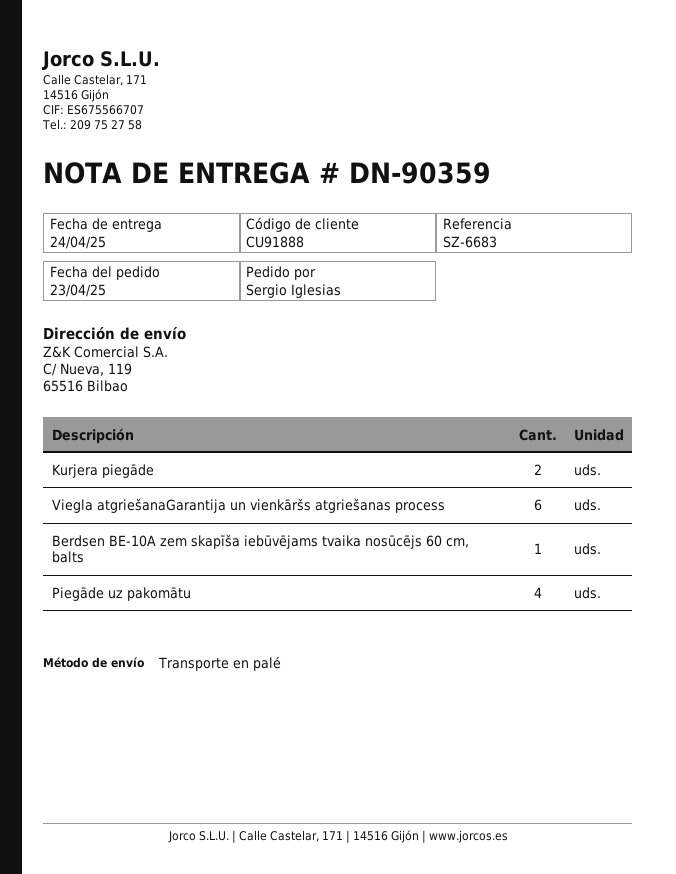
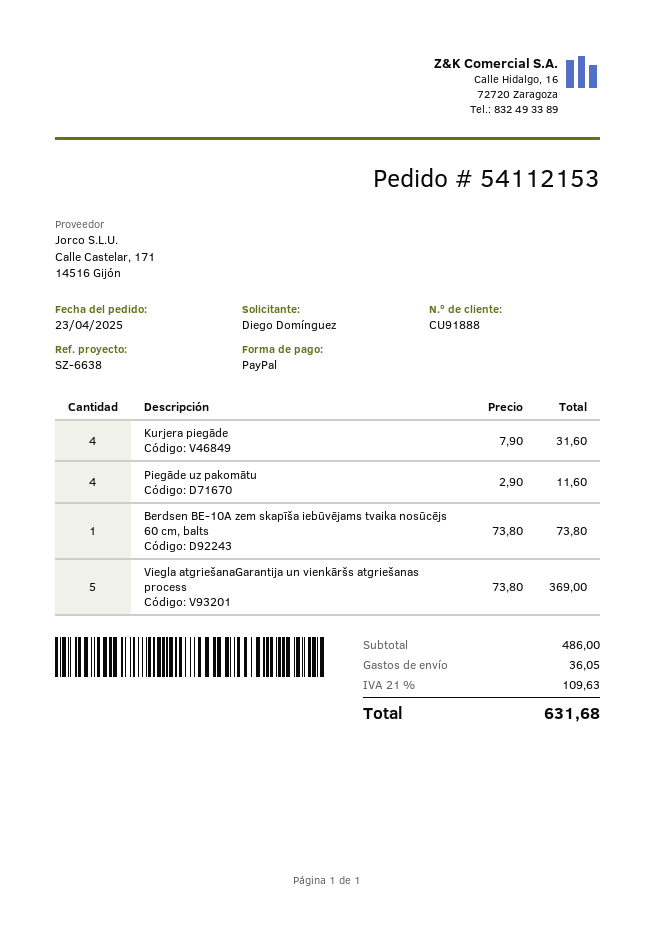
reference: SZ-6683 -> SZ-6638
ordered by: Sergio Iglesias -> Diego Domínguez
Kurjera piegāde: 2 -> 4
Viegla atgriešanaGarantija un vienkāršs atgriešanas process: 6 -> 5

